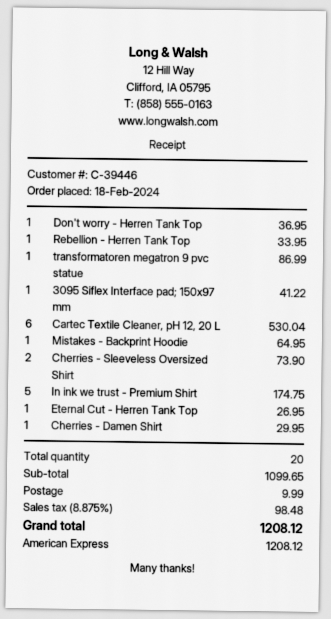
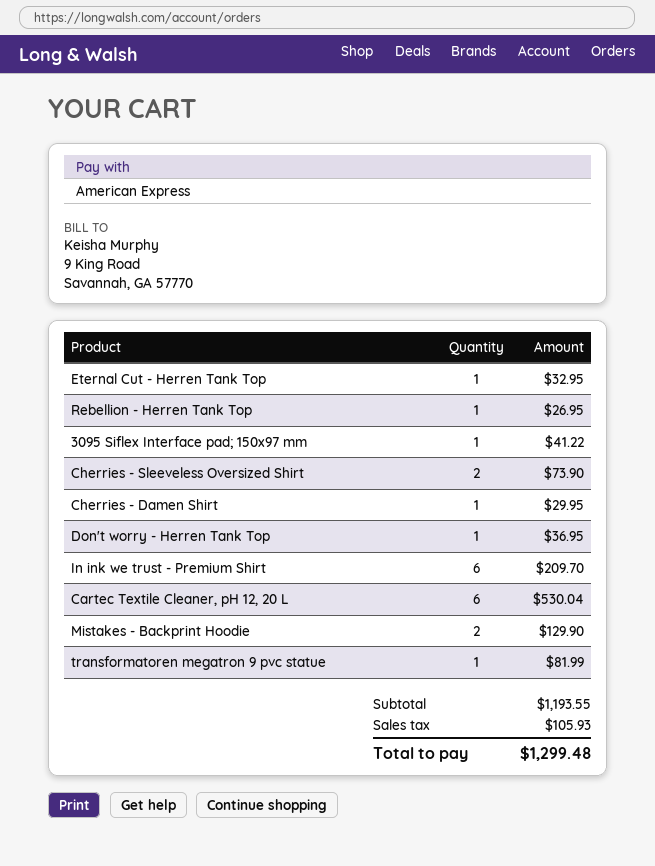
Rebellion - Herren Tank Top: 1 for 33.95 -> 1 for 26.95
transformatoren megatron 9 pvc statue: 1 for 86.99 -> 1 for 81.99
Mistakes - Backprint Hoodie: 1 for 64.95 -> 2 for 129.90
In ink we trust - Premium Shirt: 5 for 174.75 -> 6 for 209.70
Eternal Cut - Herren Tank Top: 1 for 26.95 -> 1 for 32.95
subtotal: 1099.65 -> 1193.55
shipping: 9.99 -> none
tax: 98.48 -> 105.93
total: 1208.12 -> 1299.48

